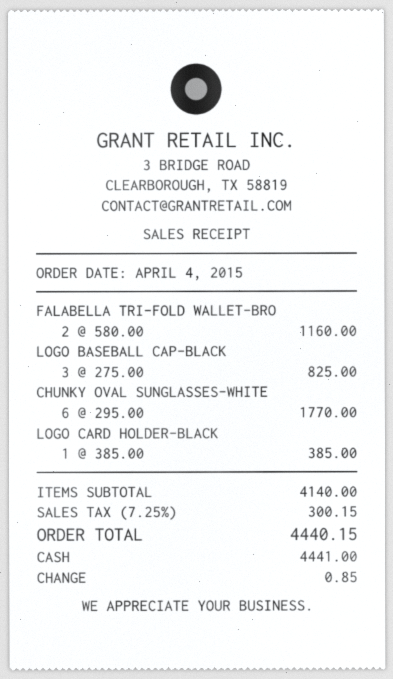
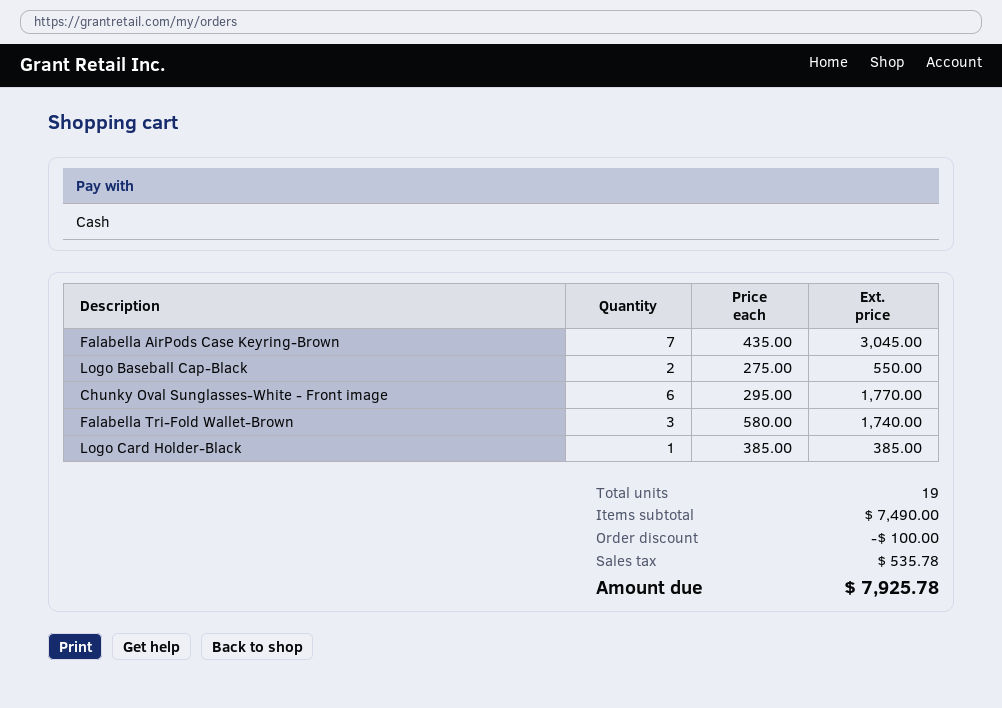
FALABELLA TRI-FOLD WALLET-BRO: 2 x 580.00 = 1160.00 -> 3 x 580.00 = 1740.00
LOGO BASEBALL CAP-BLACK: 3 x 275.00 = 825.00 -> 2 x 275.00 = 550.00
Falabella AirPods Case Keyring-Brown: none -> 7 x 435.00 = 3045.00
subtotal: 4140.00 -> 7490.00
discount: none -> 100.00
tax: 300.15 -> 535.78
total: 4440.15 -> 7925.78

